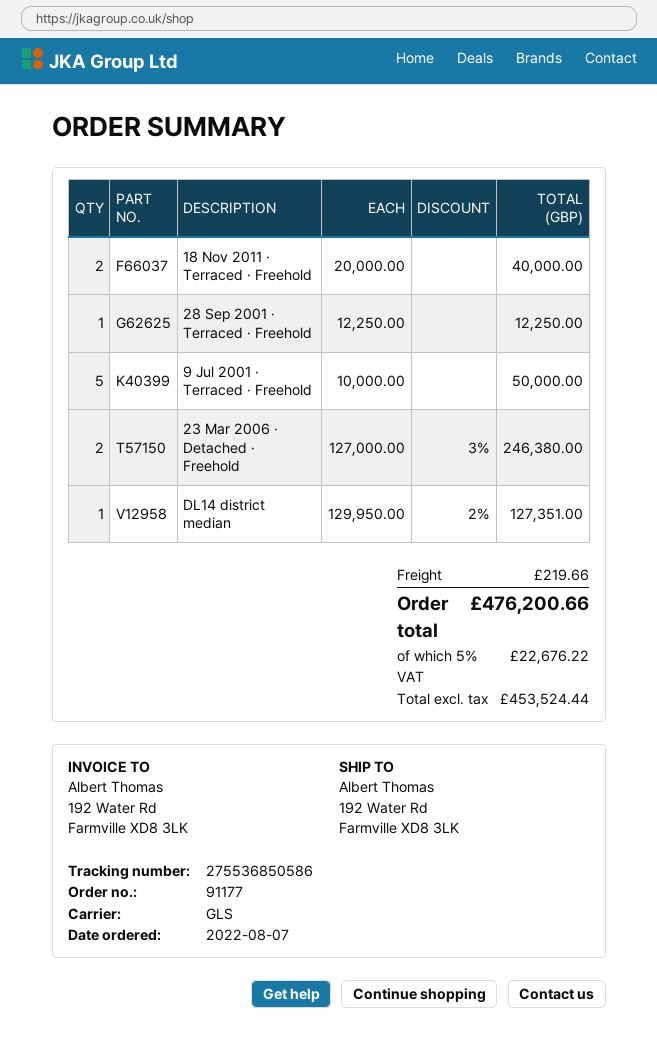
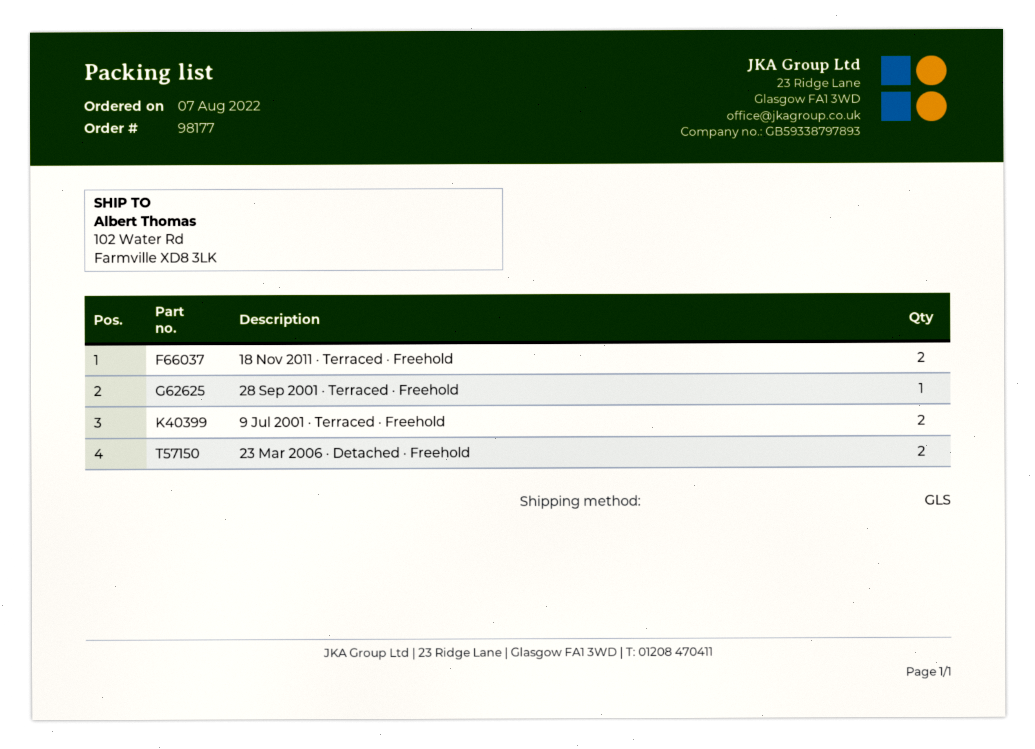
order number: 91177 -> 98177
ship to: 192 Water Rd, Farmville XD8 3LK -> 102 Water Rd, Farmville XD8 3LK
9 Jul 2001 · Terraced · Freehold: 5 -> 2
DL14 district median: 1 -> none

